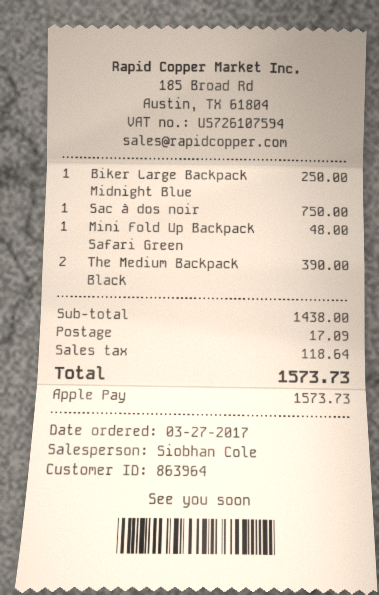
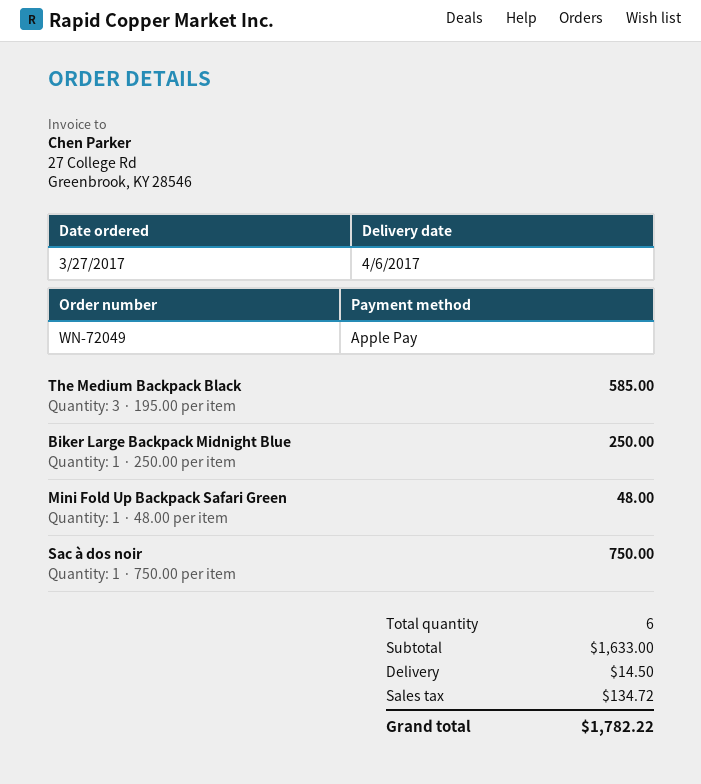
The Medium Backpack Black: 2 for 390.00 -> 3 for 585.00
subtotal: 1438.00 -> 1633.00
shipping: 17.09 -> 14.50
tax: 118.64 -> 134.72
total: 1573.73 -> 1782.22

